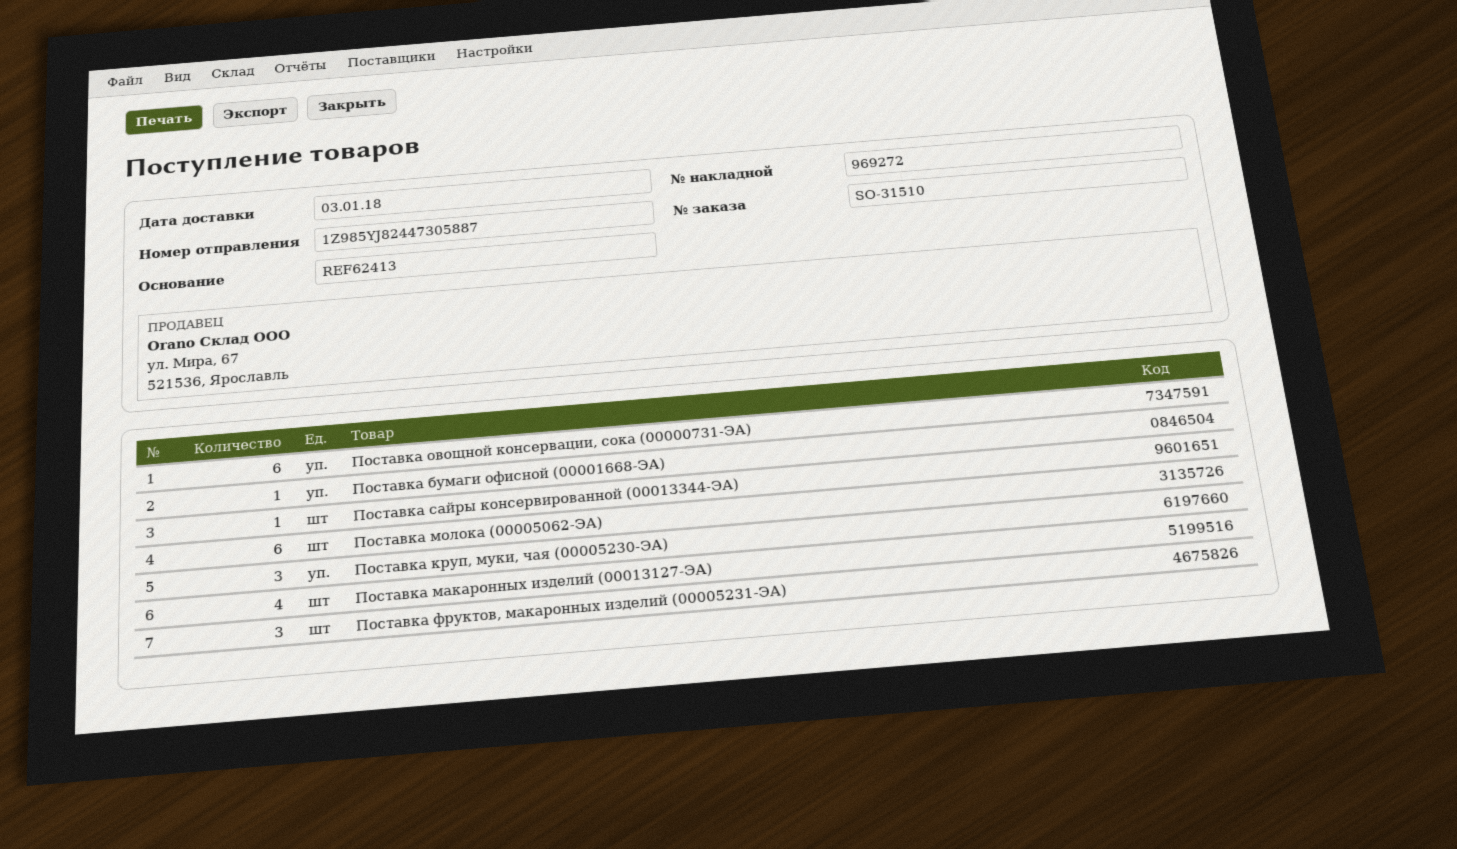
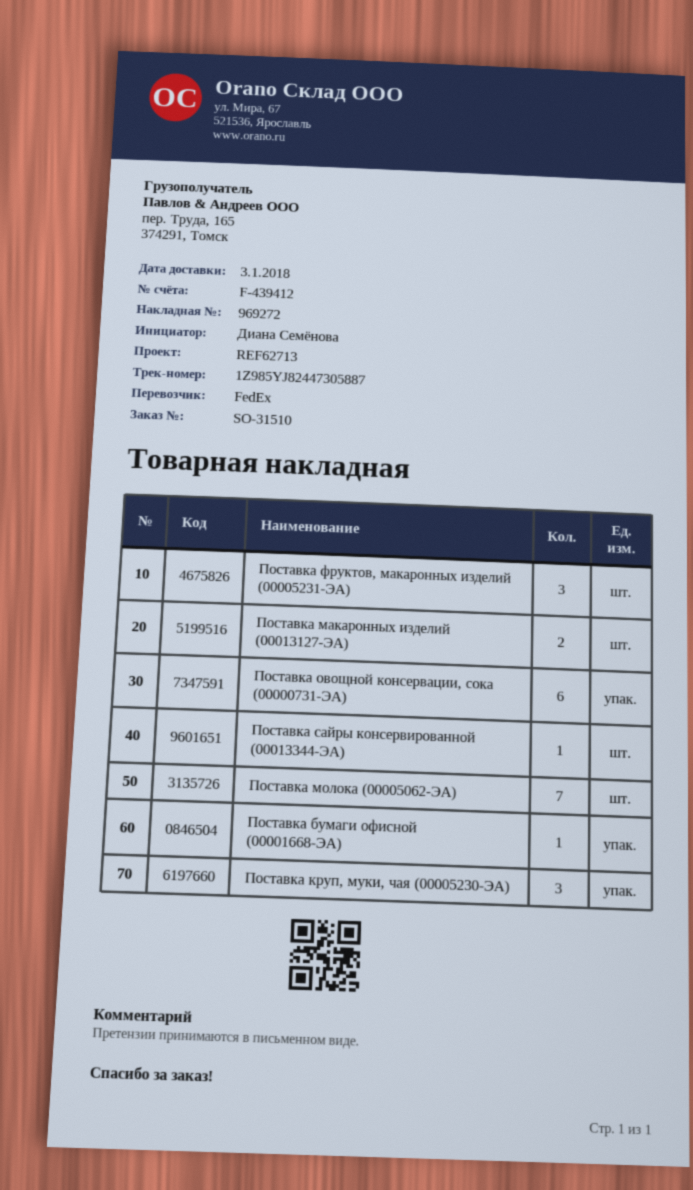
reference: REF62413 -> REF62713
Поставка молока (00005062-ЭА): 6 -> 7
Поставка макаронных изделий (00013127-ЭА): 4 -> 2

